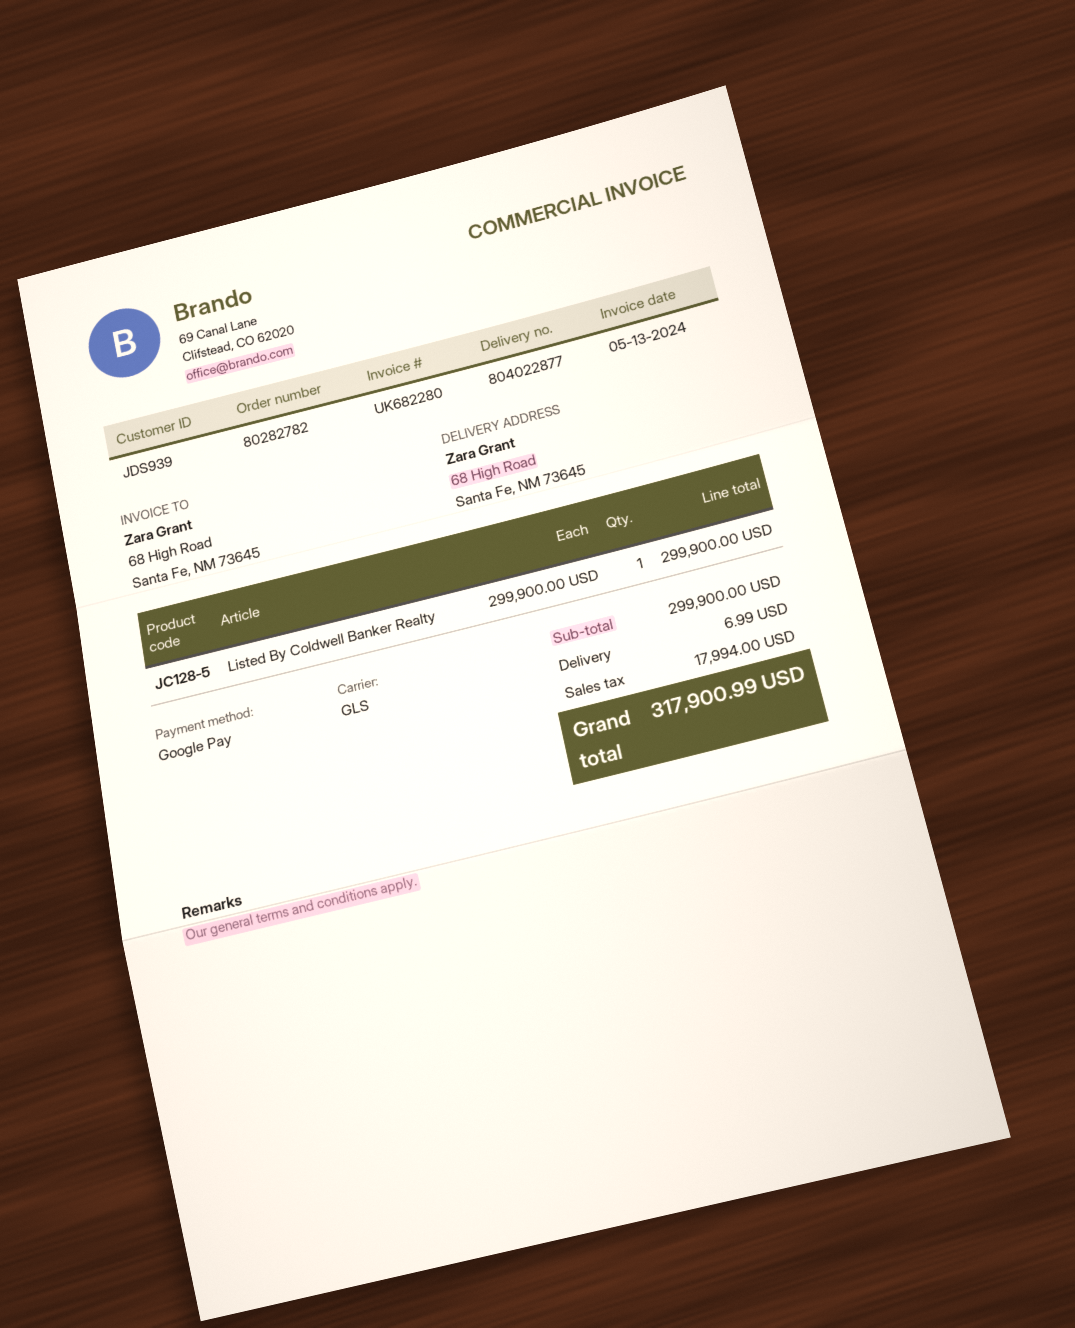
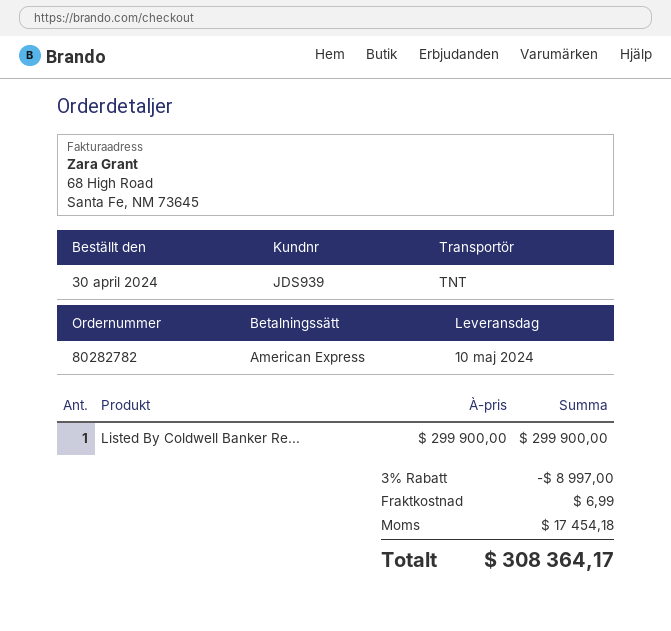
payment method: Google Pay -> American Express
shipping method: GLS -> TNT
discount: none -> 3% = 8997.00
tax: 17994.00 -> 17454.18
total: 317900.99 -> 308364.17

